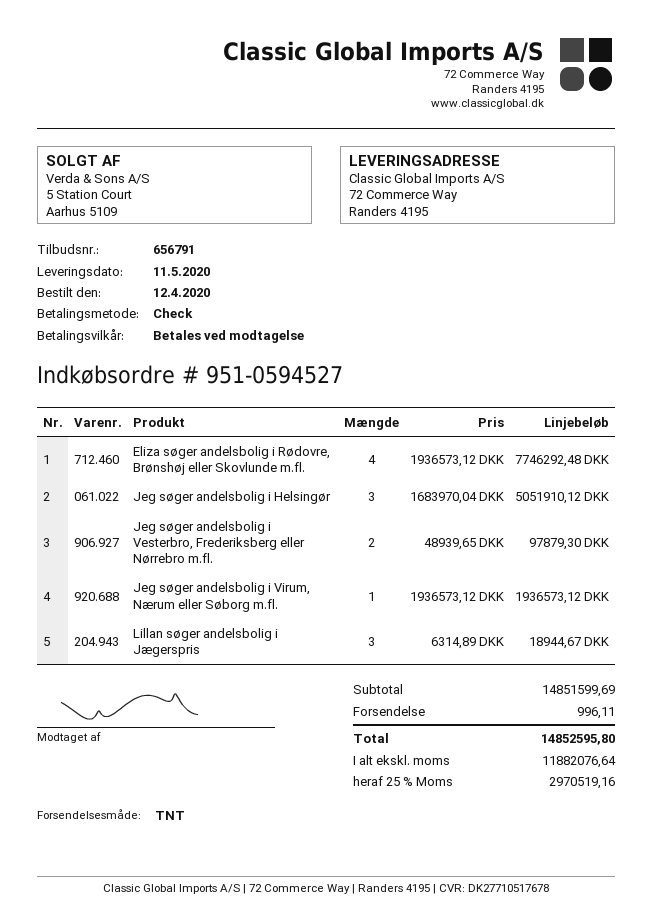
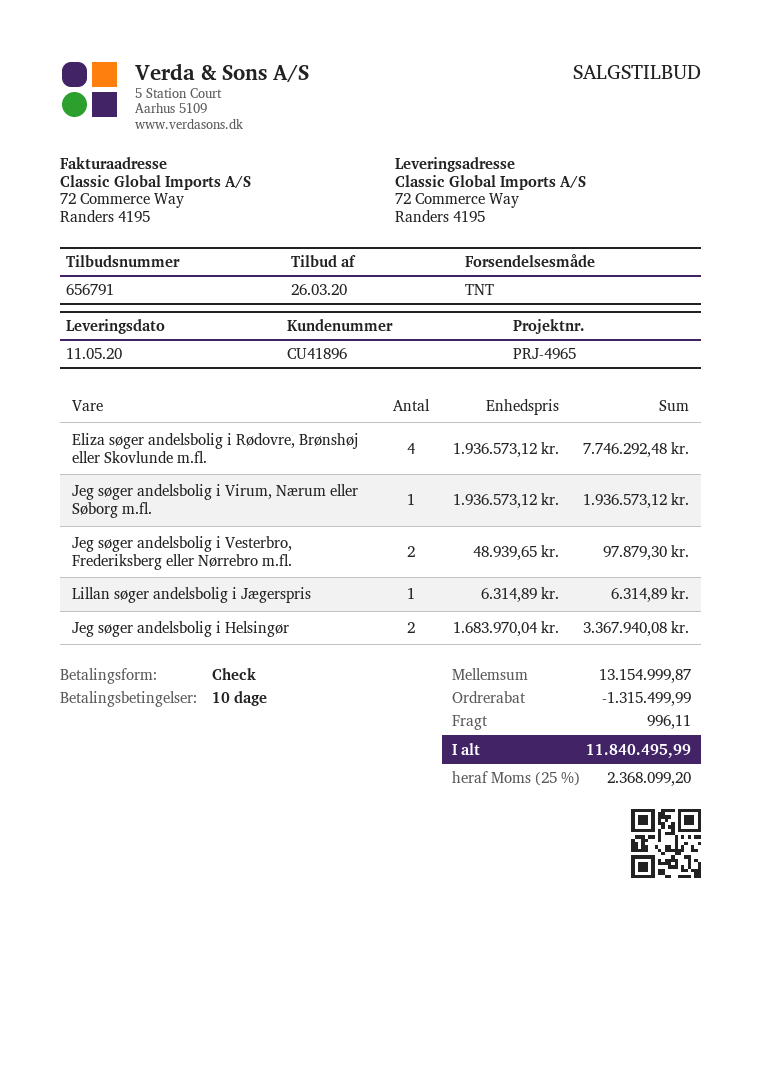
payment terms: on receipt -> 10 days
Jeg søger andelsbolig i Helsingør: 3 x 1683970.04 = 5051910.12 -> 2 x 1683970.04 = 3367940.08
Lillan søger andelsbolig i Jægerspris: 3 x 6314.89 = 18944.67 -> 1 x 6314.89 = 6314.89
subtotal: 14851599.69 -> 13154999.87
discount: none -> 1315499.99
tax: 25% = 2970519.16 -> 25% = 2368099.20
total: 14852595.80 -> 11840495.99

